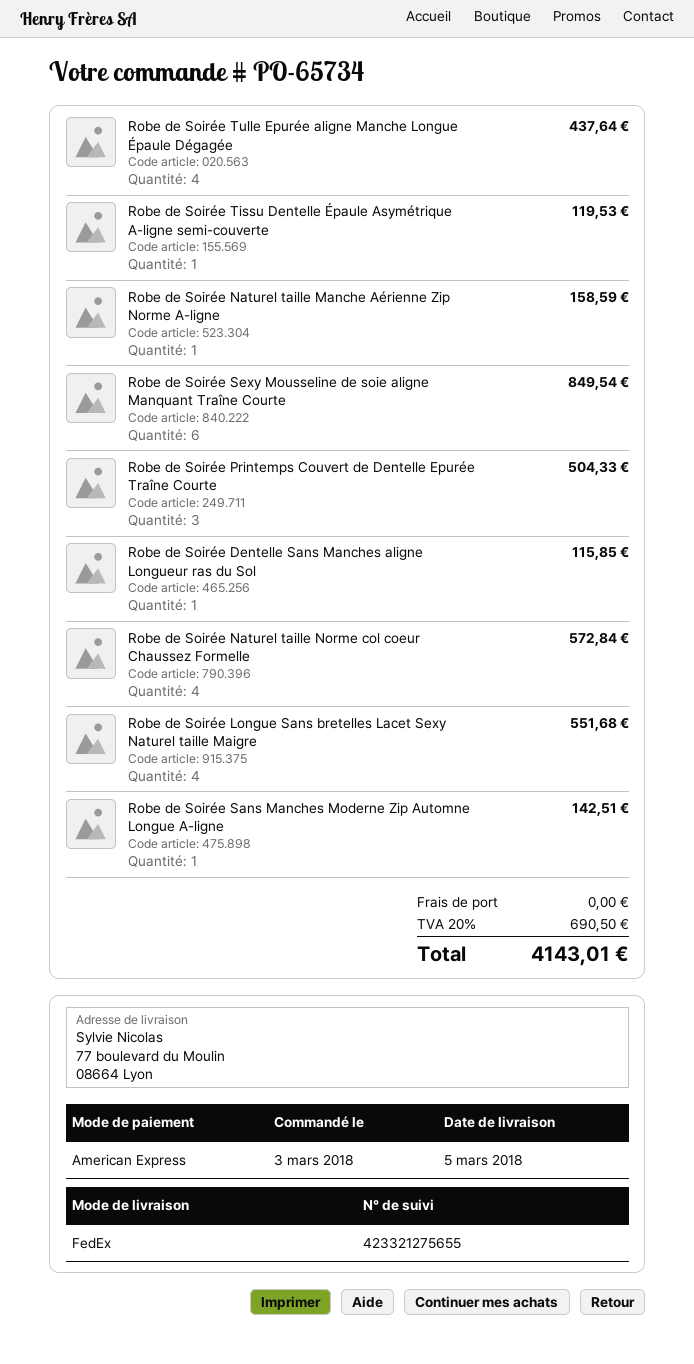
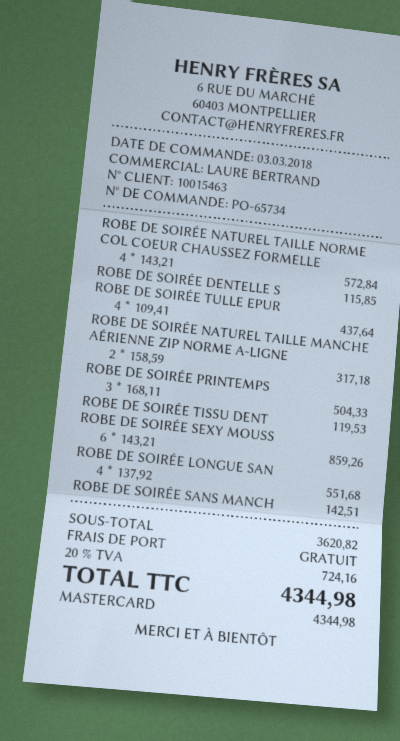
payment method: American Express -> Mastercard
Robe de Soirée Naturel taille Manche Aérienne Zip Norme A-ligne: 1 for 158.59 -> 2 for 317.18
Robe de Soirée Sexy Mousseline de soie aligne Manquant Traîne Courte: 6 for 849.54 -> 6 for 859.26
tax: 20% = 690.50 -> 20% = 724.16
total: 4143.01 -> 4344.98

